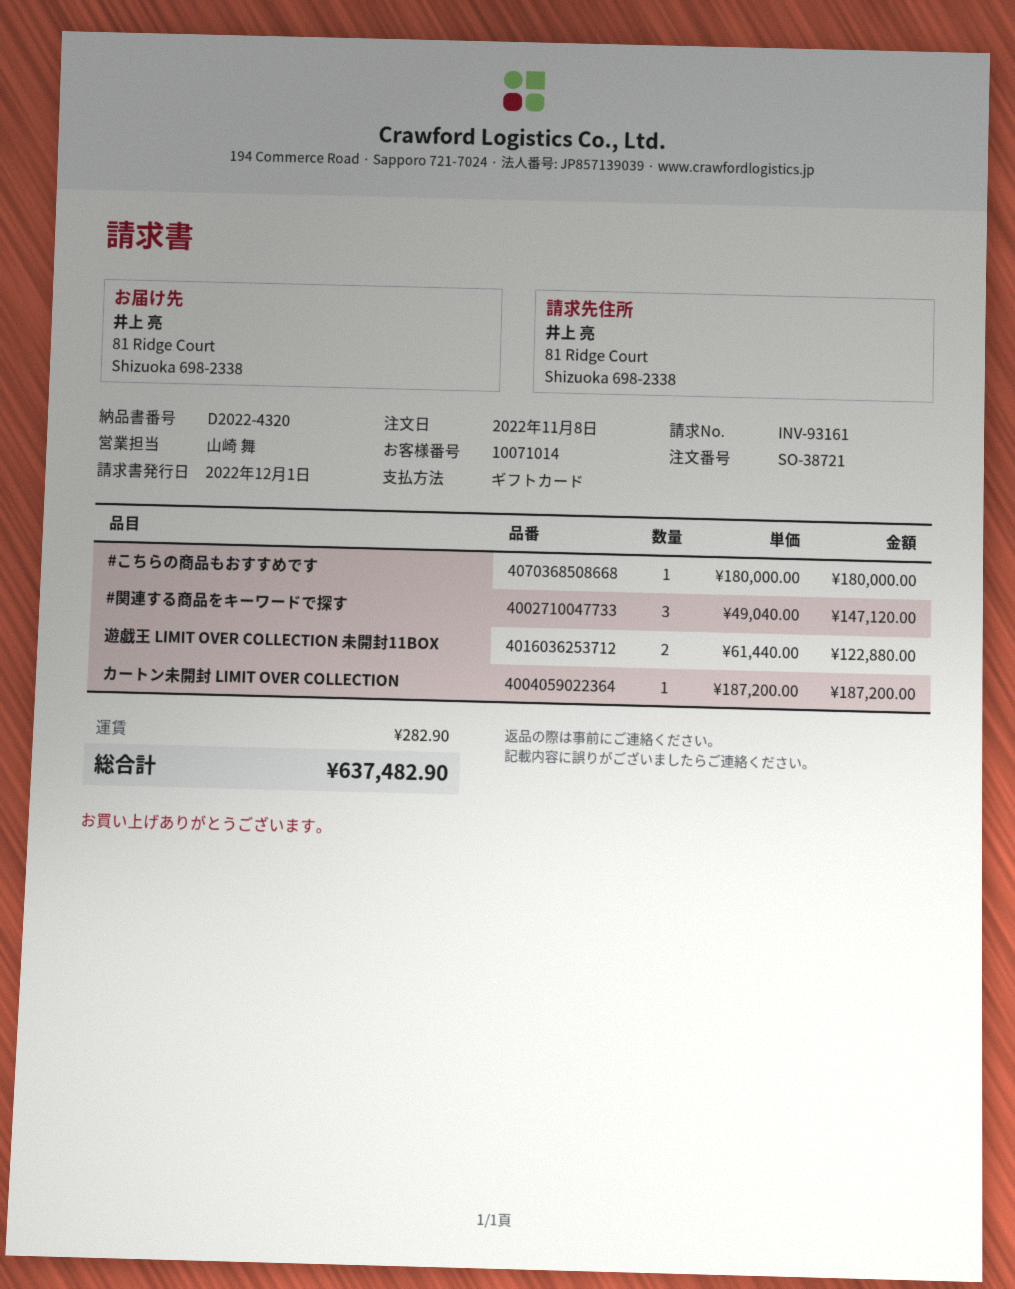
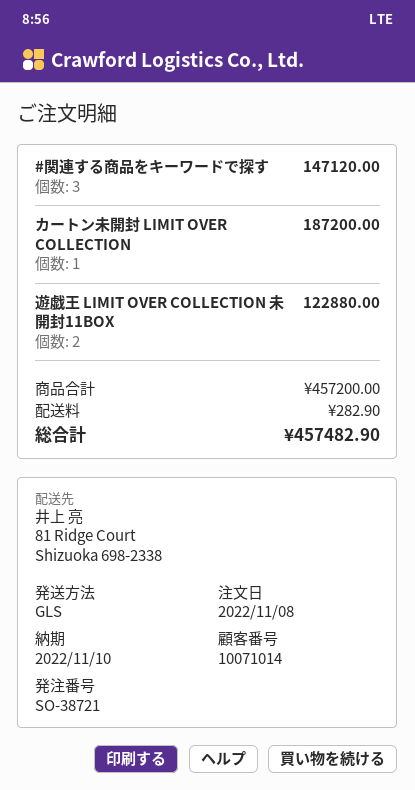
#こちらの商品もおすすめです: 1 for 180000.00 -> none
total: 637482.90 -> 457482.90

